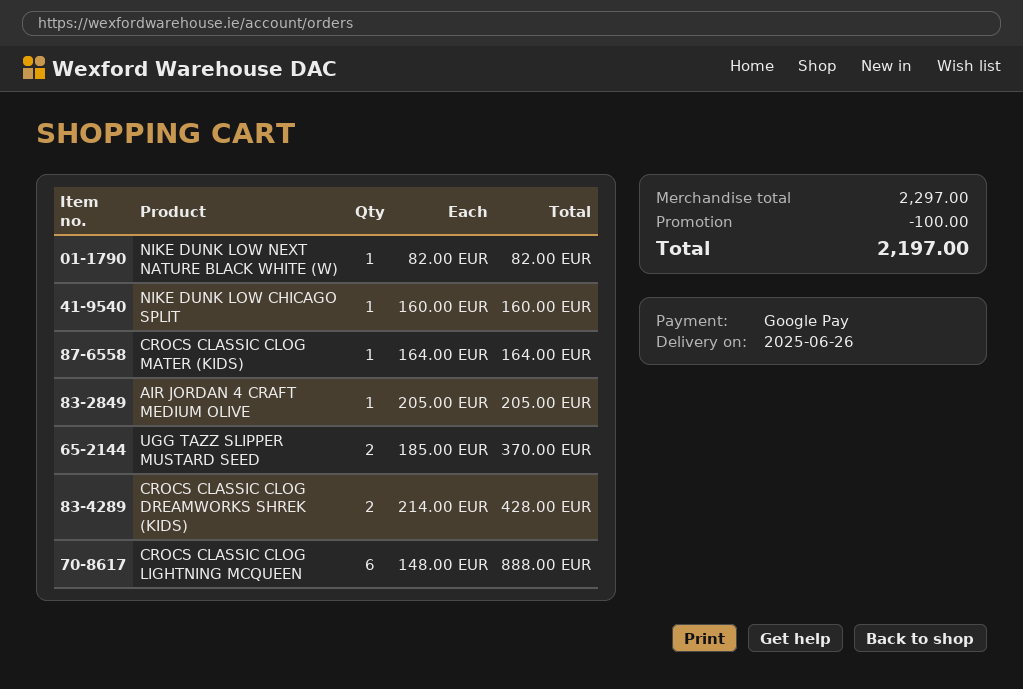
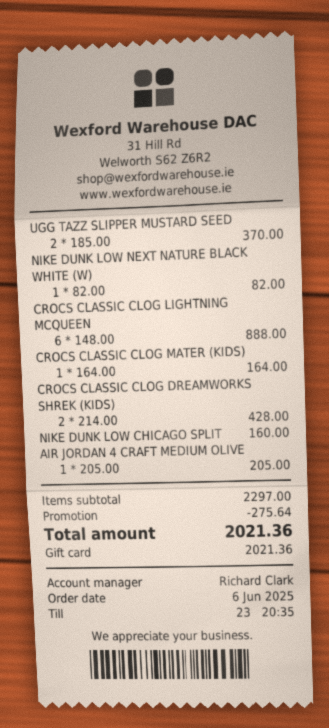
payment method: Google Pay -> gift card
discount: 100.00 -> 275.64
total: 2197.00 -> 2021.36

